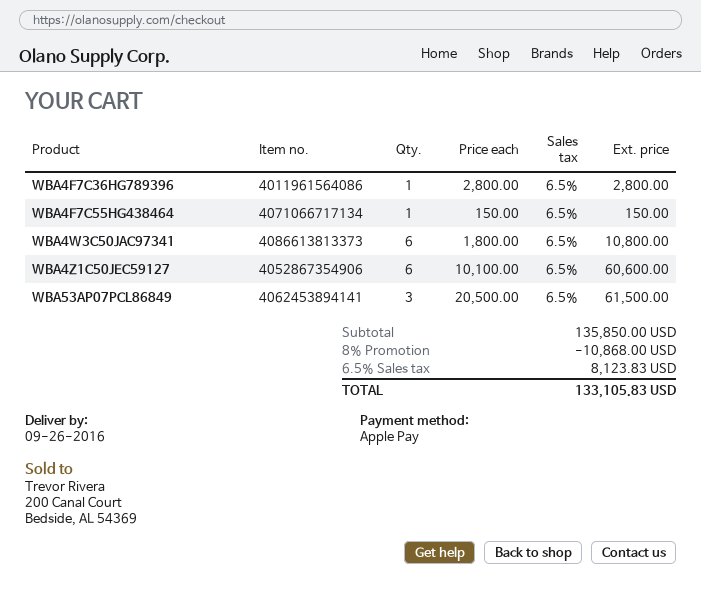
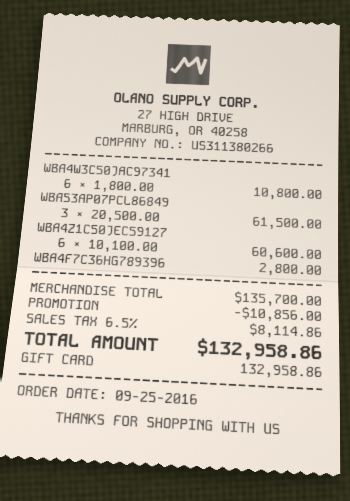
payment method: Apple Pay -> gift card
WBA4F7C55HG438464: 1 x 150.00 = 150.00 -> none
subtotal: 135850.00 -> 135700.00
discount: 10868.00 -> 10856.00
tax: 6.5% = 8123.83 -> 6.5% = 8114.86
total: 133105.83 -> 132958.86

